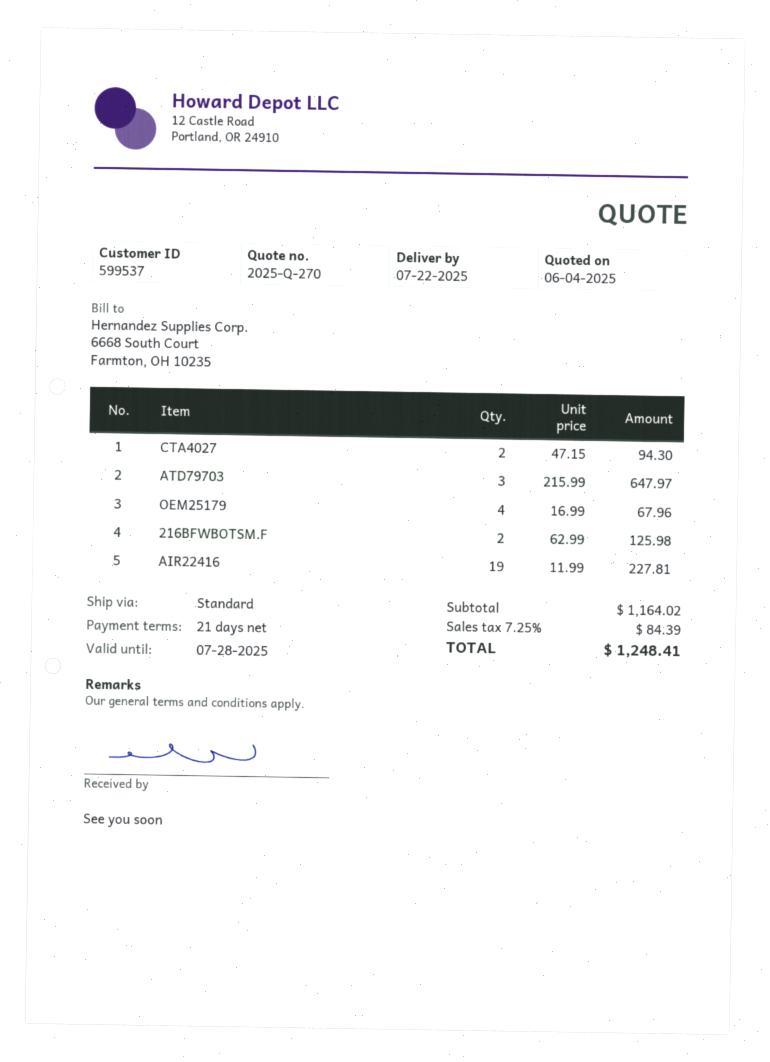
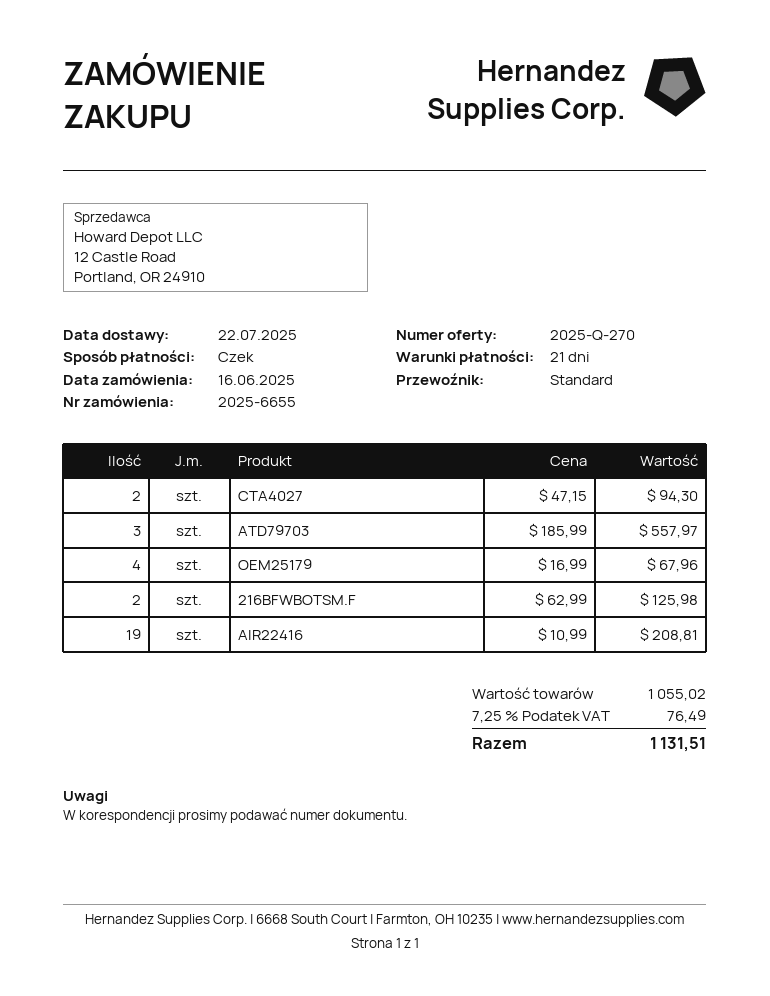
ATD79703: 3 x 215.99 = 647.97 -> 3 x 185.99 = 557.97
AIR22416: 19 x 11.99 = 227.81 -> 19 x 10.99 = 208.81
subtotal: 1164.02 -> 1055.02
tax: 7.25% = 84.39 -> 7.25% = 76.49
total: 1248.41 -> 1131.51

